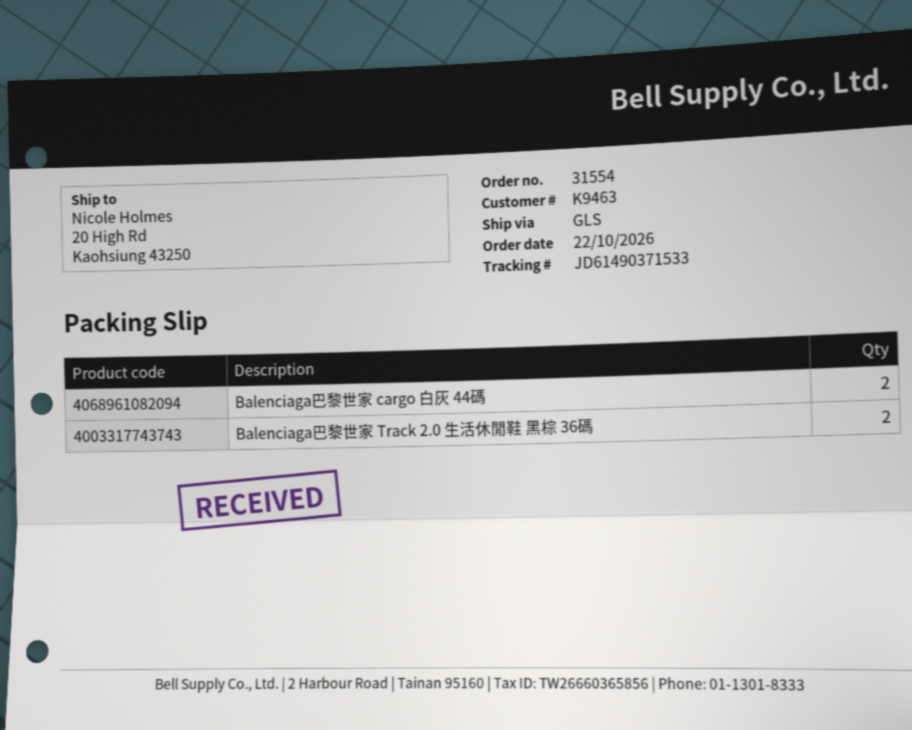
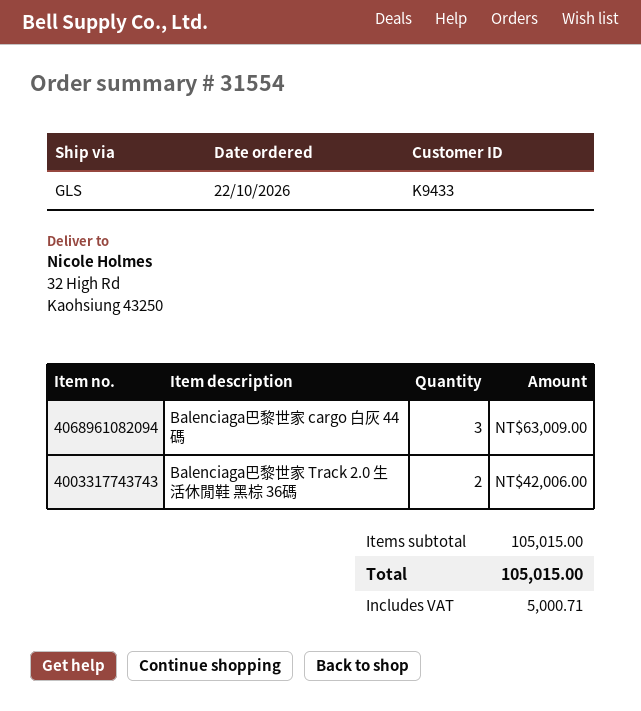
customer number: K9463 -> K9433
ship to: 20 High Rd, Kaohsiung 43250 -> 32 High Rd, Kaohsiung 43250
Balenciaga巴黎世家 cargo 白灰 44碼: 2 -> 3

